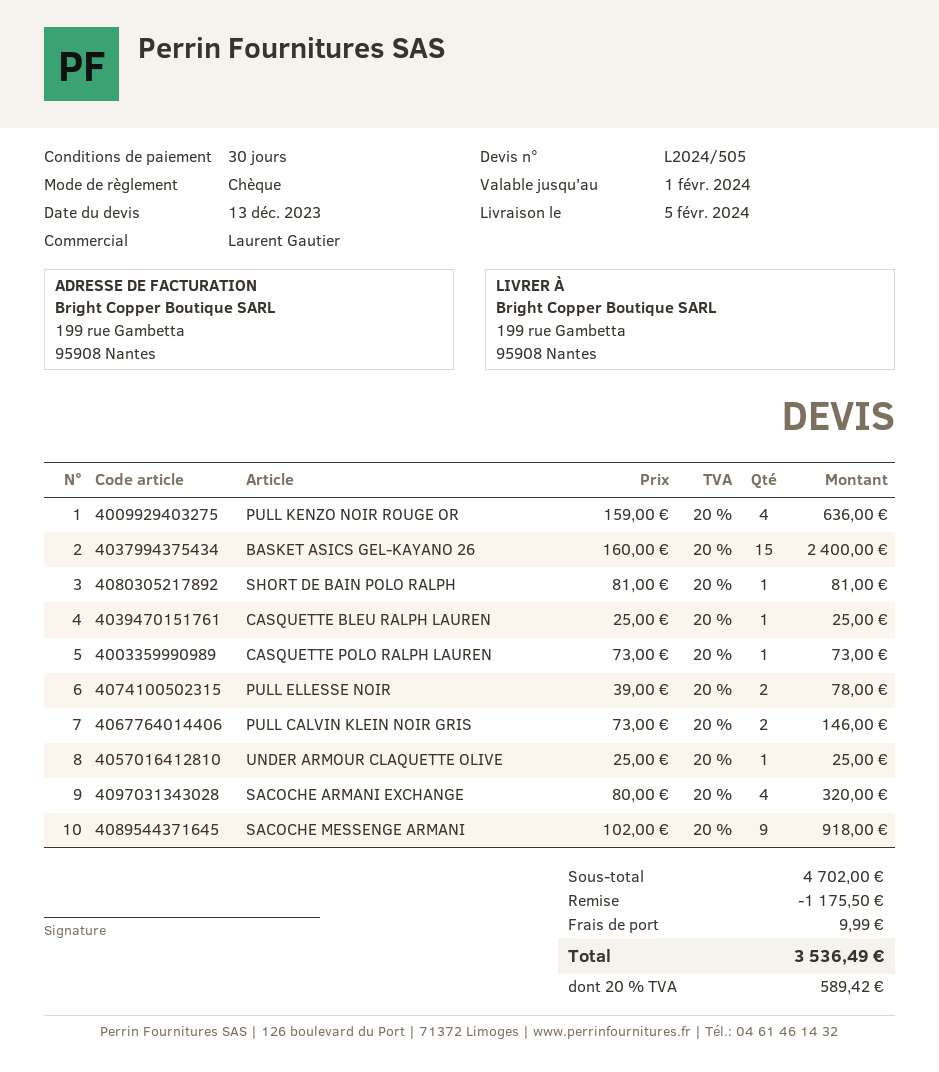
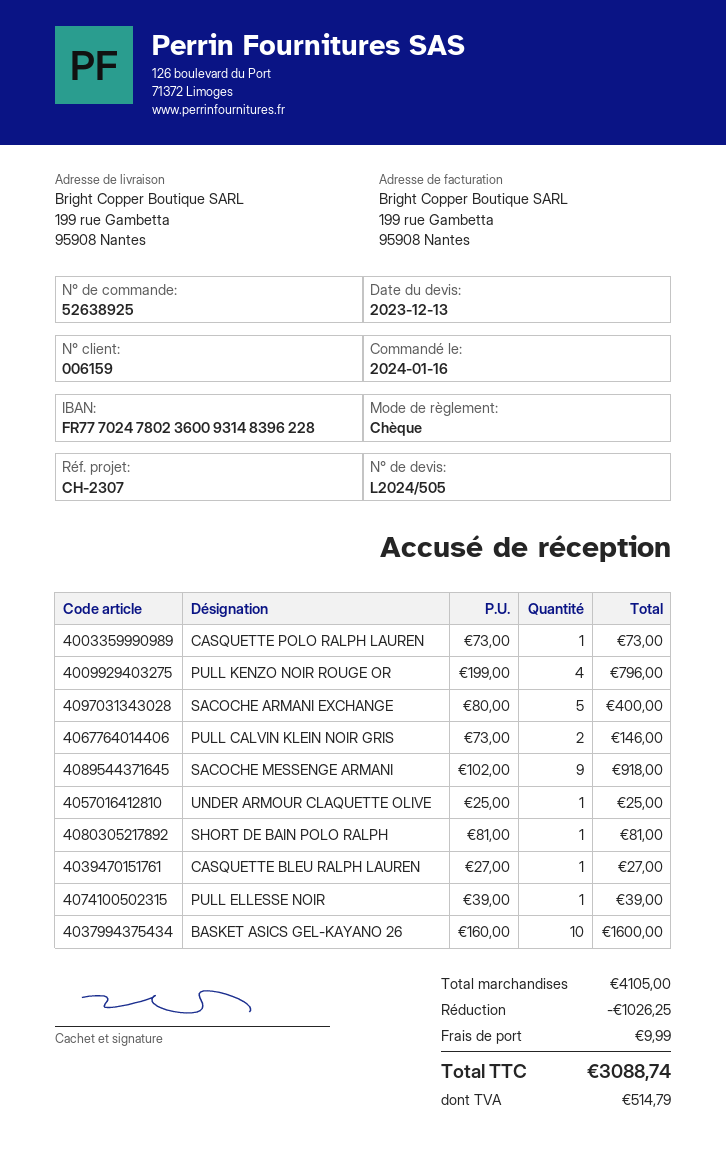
PULL KENZO NOIR ROUGE OR: 4 x 159.00 = 636.00 -> 4 x 199.00 = 796.00
BASKET ASICS GEL-KAYANO 26: 15 x 160.00 = 2400.00 -> 10 x 160.00 = 1600.00
CASQUETTE BLEU RALPH LAUREN: 1 x 25.00 = 25.00 -> 1 x 27.00 = 27.00
PULL ELLESSE NOIR: 2 x 39.00 = 78.00 -> 1 x 39.00 = 39.00
SACOCHE ARMANI EXCHANGE: 4 x 80.00 = 320.00 -> 5 x 80.00 = 400.00
subtotal: 4702.00 -> 4105.00
discount: 1175.50 -> 1026.25
tax: 589.42 -> 514.79
total: 3536.49 -> 3088.74

